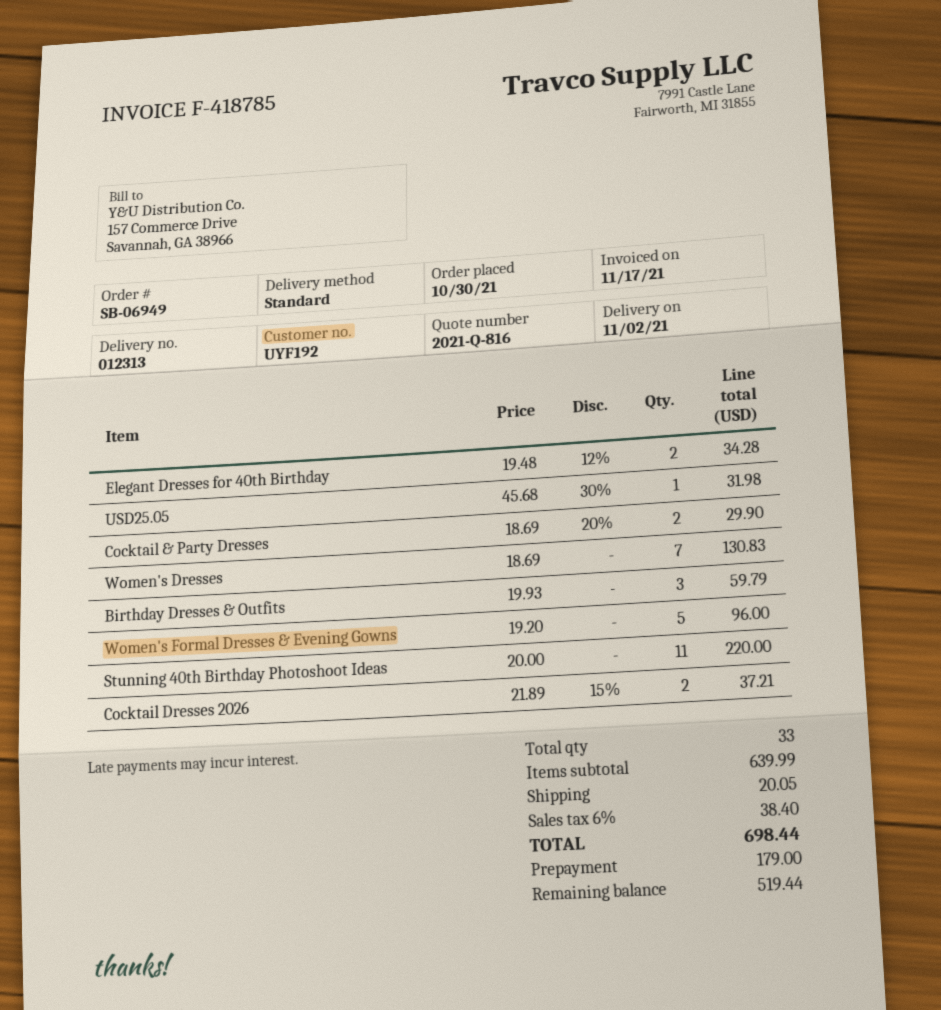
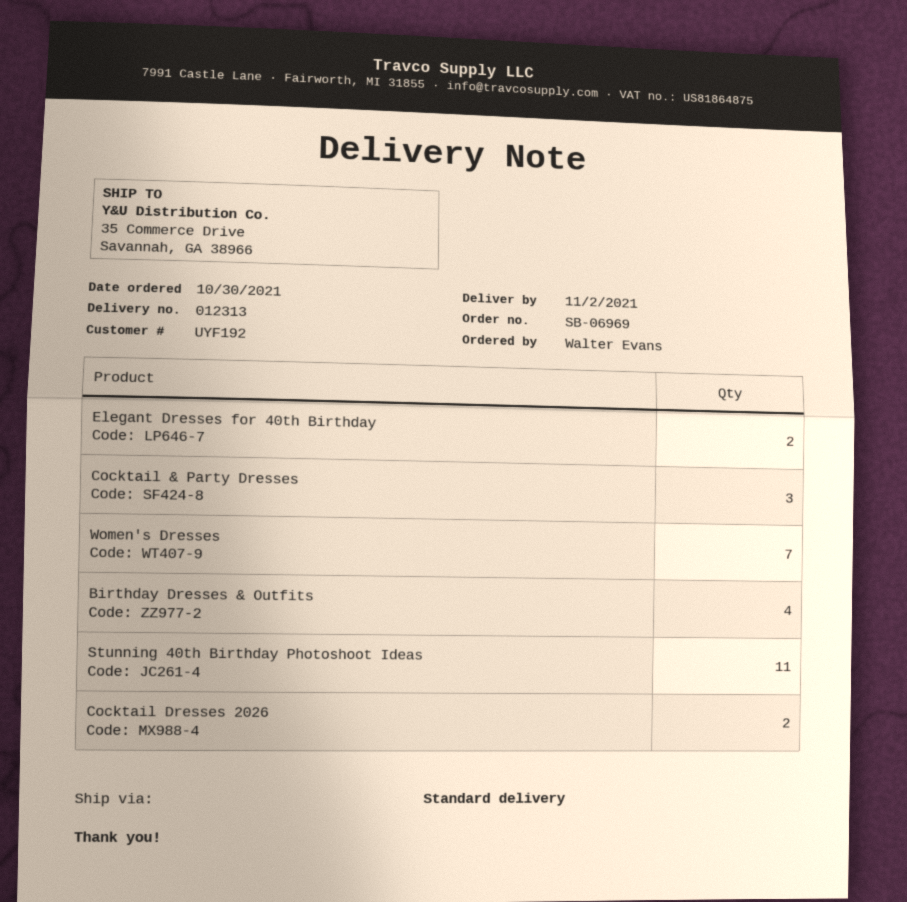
order number: SB-06949 -> SB-06969
USD25.05: 1 -> none
Cocktail & Party Dresses: 2 -> 3
Birthday Dresses & Outfits: 3 -> 4
Women's Formal Dresses & Evening Gowns: 5 -> none

